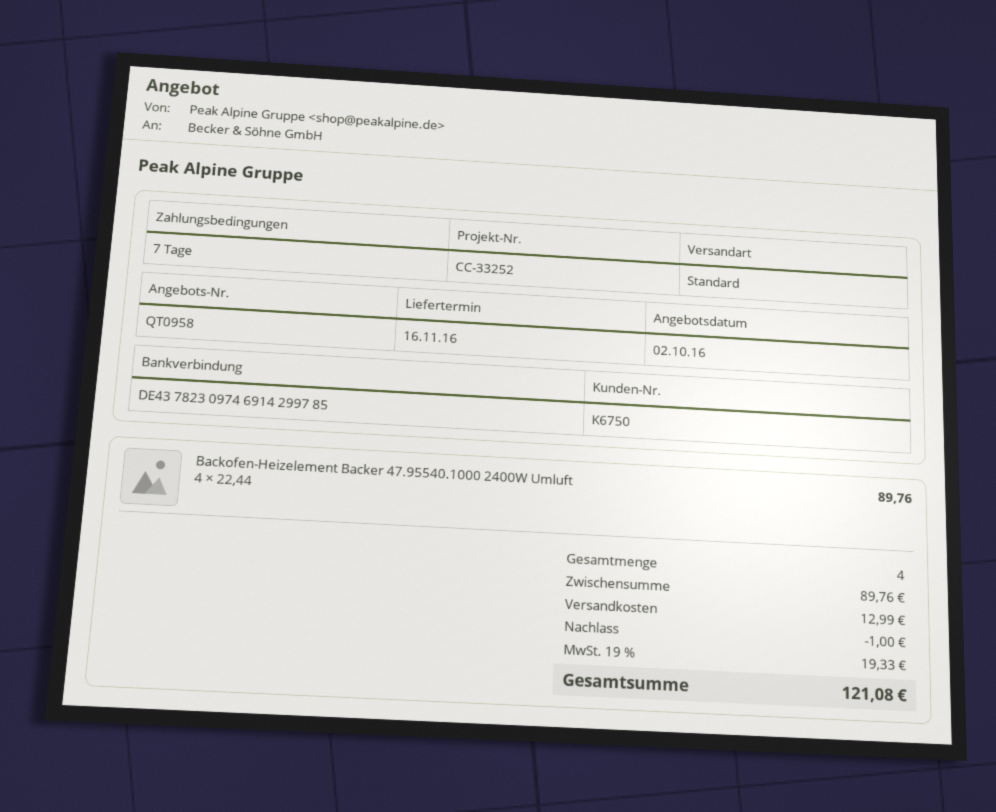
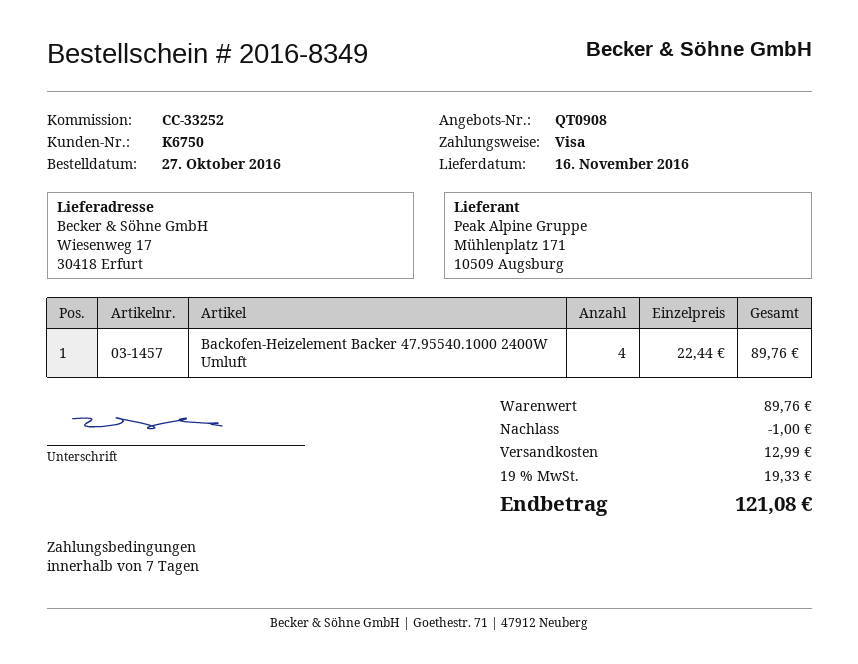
quote number: QT0958 -> QT0908

